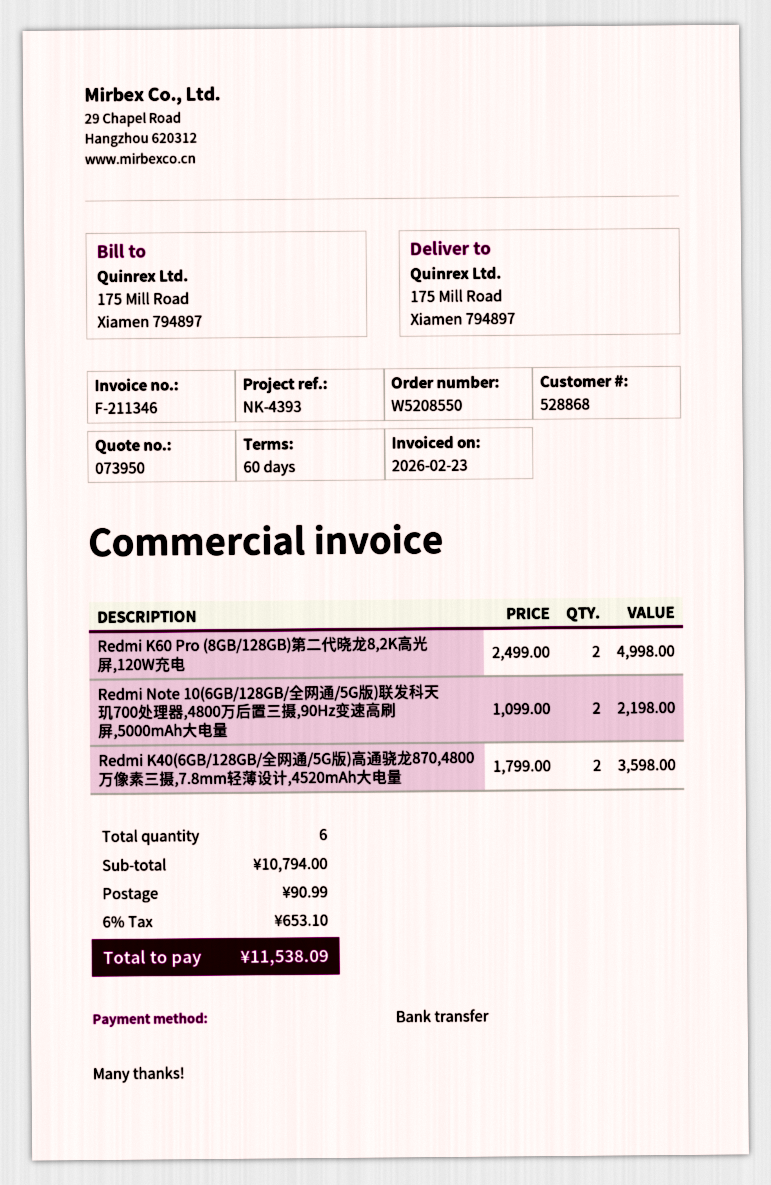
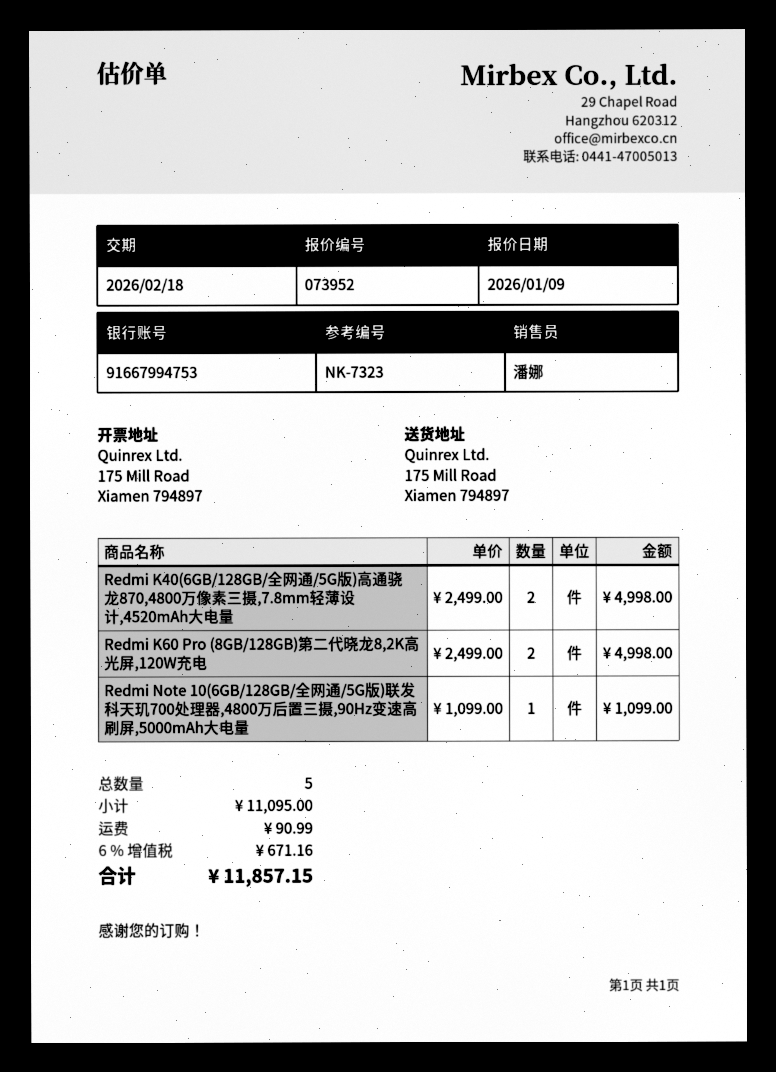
quote number: 073950 -> 073952
reference: NK-4393 -> NK-7323
Redmi Note 10(6GB/128GB/全网通/5G版)联发科天玑700处理器,4800万后置三摄,90Hz变速高刷屏,5000mAh大电量: 2 x 1099.00 = 2198.00 -> 1 x 1099.00 = 1099.00
Redmi K40(6GB/128GB/全网通/5G版)高通骁龙870,4800万像素三摄,7.8mm轻薄设计,4520mAh大电量: 2 x 1799.00 = 3598.00 -> 2 x 2499.00 = 4998.00
total quantity: 6 -> 5
subtotal: 10794.00 -> 11095.00
tax: 6% = 653.10 -> 6% = 671.16
total: 11538.09 -> 11857.15

